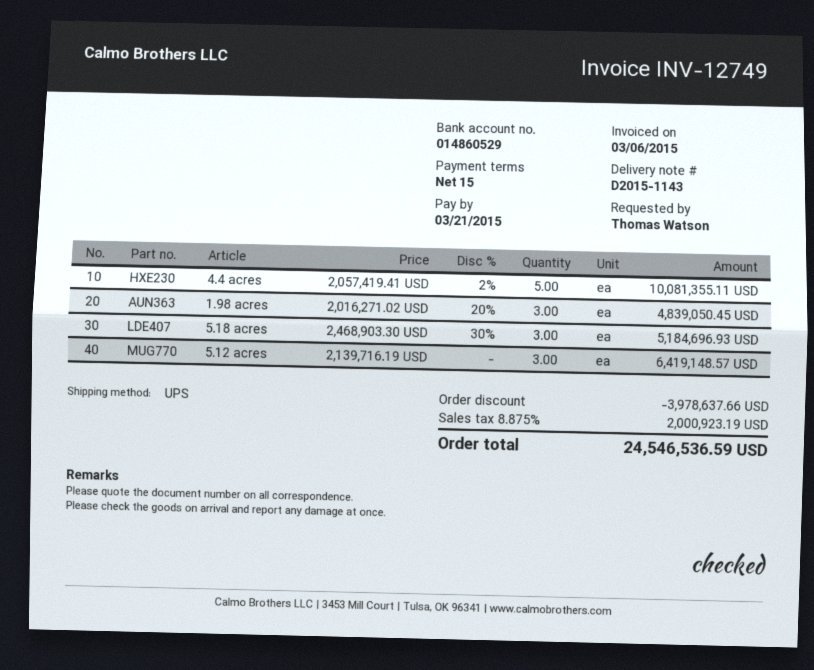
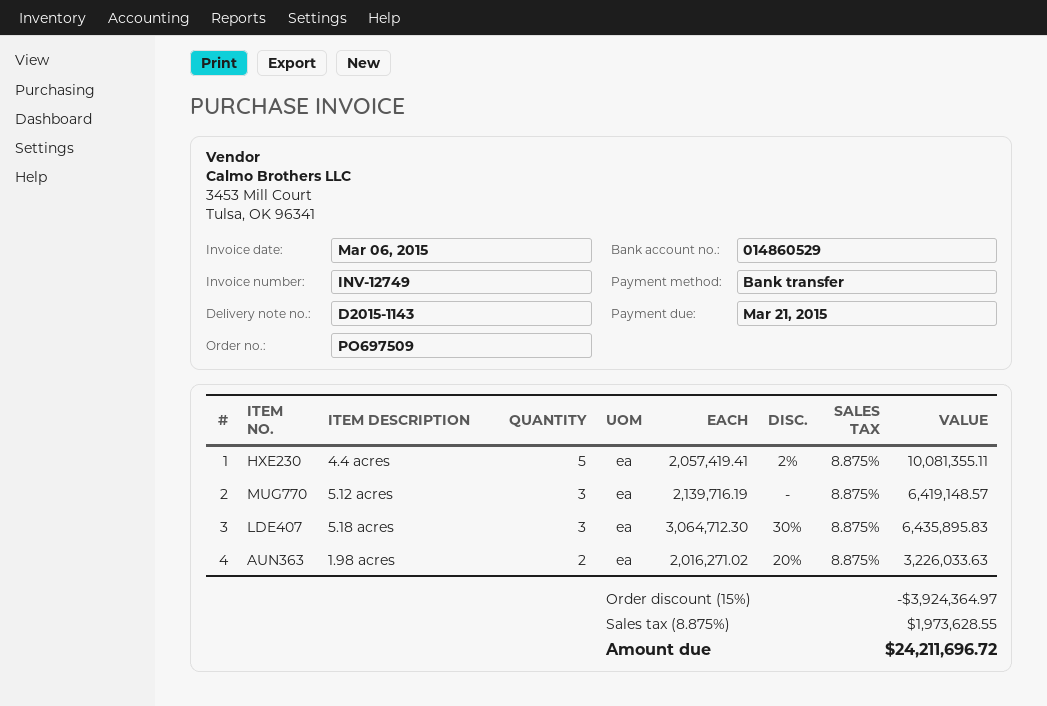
1.98 acres: 3 x 2016271.02 - 20% = 4839050.45 -> 2 x 2016271.02 - 20% = 3226033.63
5.18 acres: 3 x 2468903.30 - 30% = 5184696.93 -> 3 x 3064712.30 - 30% = 6435895.83
discount: 3978637.66 -> 3924364.97
tax: 8.875% = 2000923.19 -> 8.875% = 1973628.55
total: 24546536.59 -> 24211696.72

